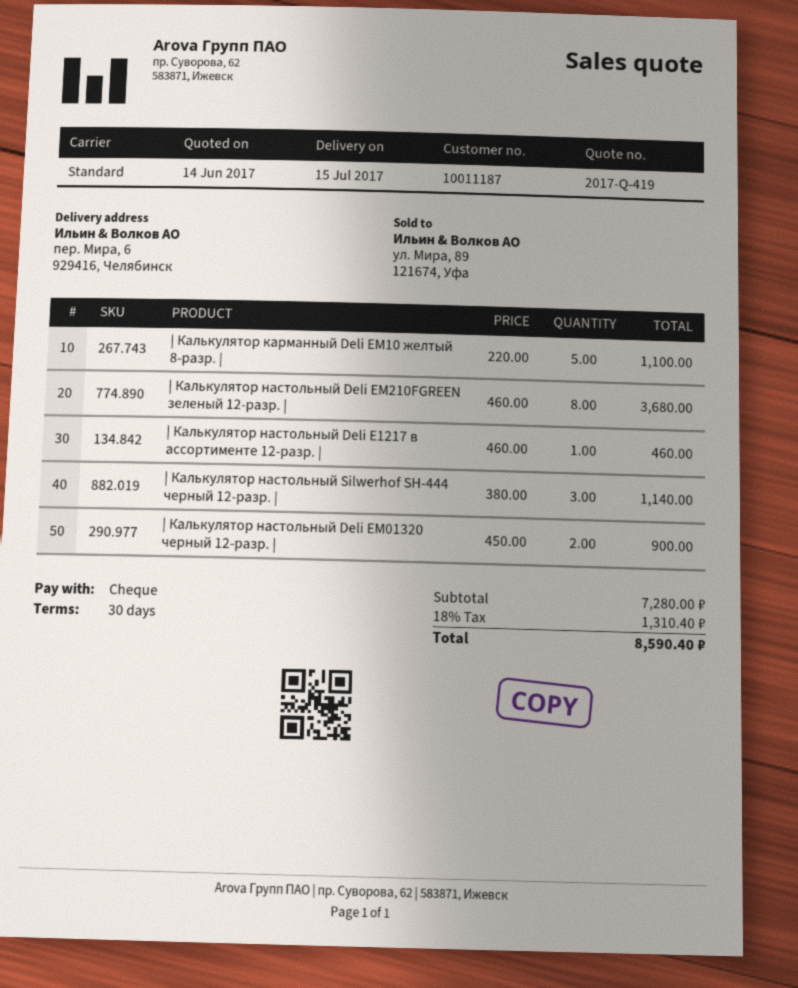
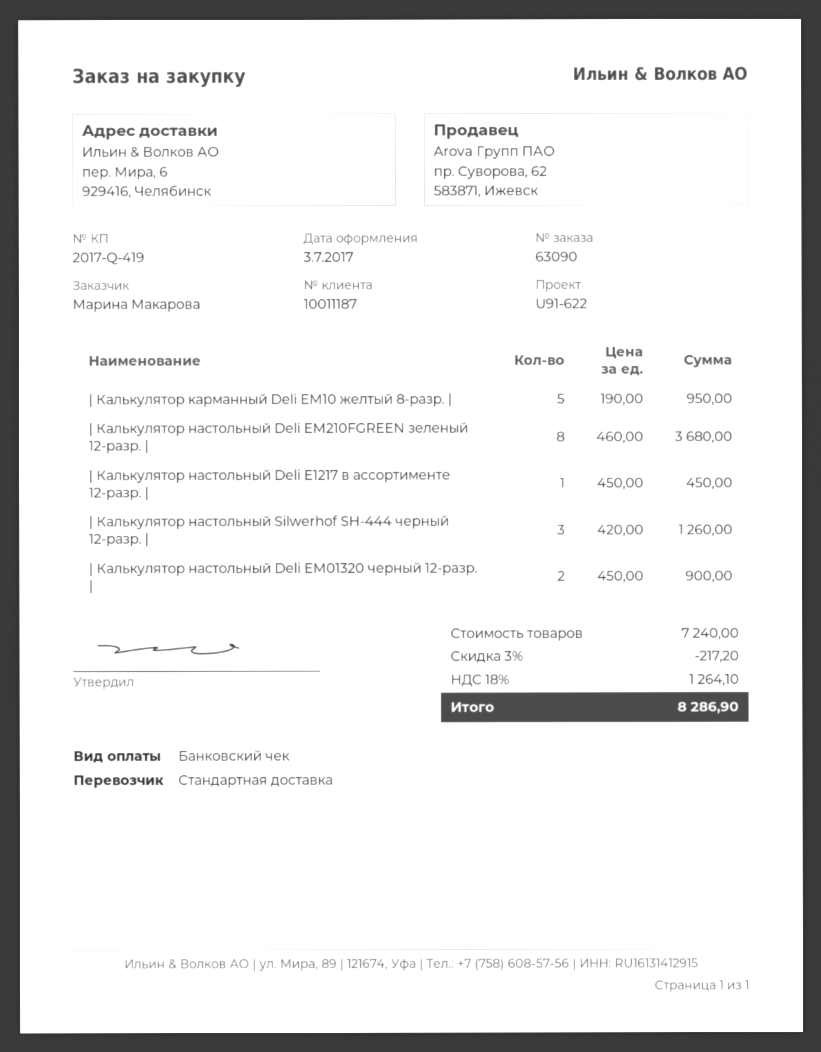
| Калькулятор карманный Deli EM10 желтый 8-разр. |: 5 x 220.00 = 1100.00 -> 5 x 190.00 = 950.00
| Калькулятор настольный Deli E1217 в ассортименте 12-разр. |: 1 x 460.00 = 460.00 -> 1 x 450.00 = 450.00
| Калькулятор настольный Silwerhof SH-444 черный 12-разр. |: 3 x 380.00 = 1140.00 -> 3 x 420.00 = 1260.00
subtotal: 7280.00 -> 7240.00
discount: none -> 3% = 217.20
tax: 18% = 1310.40 -> 18% = 1264.10
total: 8590.40 -> 8286.90

